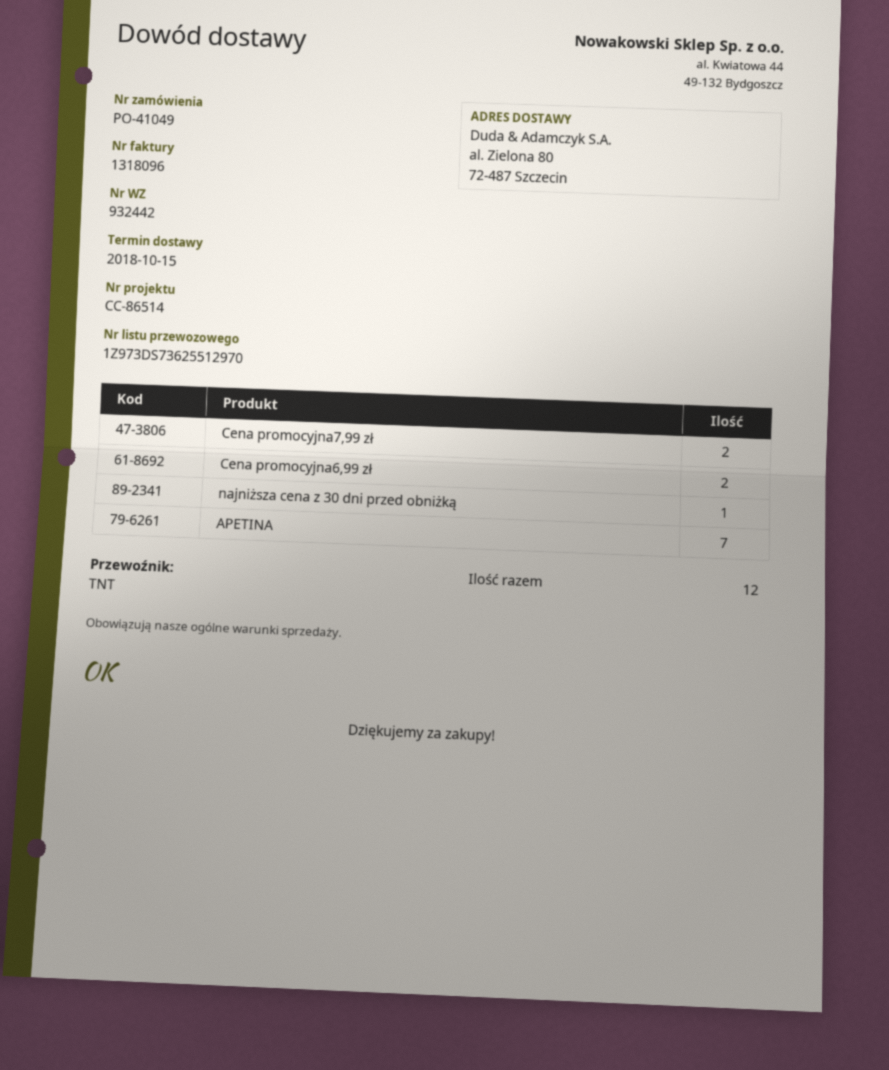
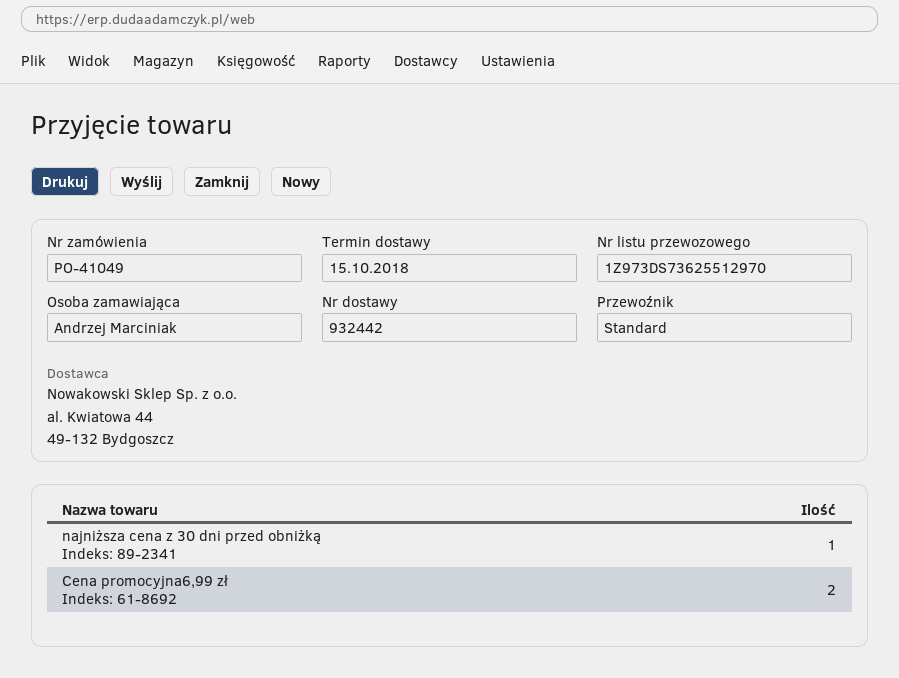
shipping method: TNT -> standard
Cena promocyjna7,99 zł: 2 -> none
APETINA: 7 -> none

